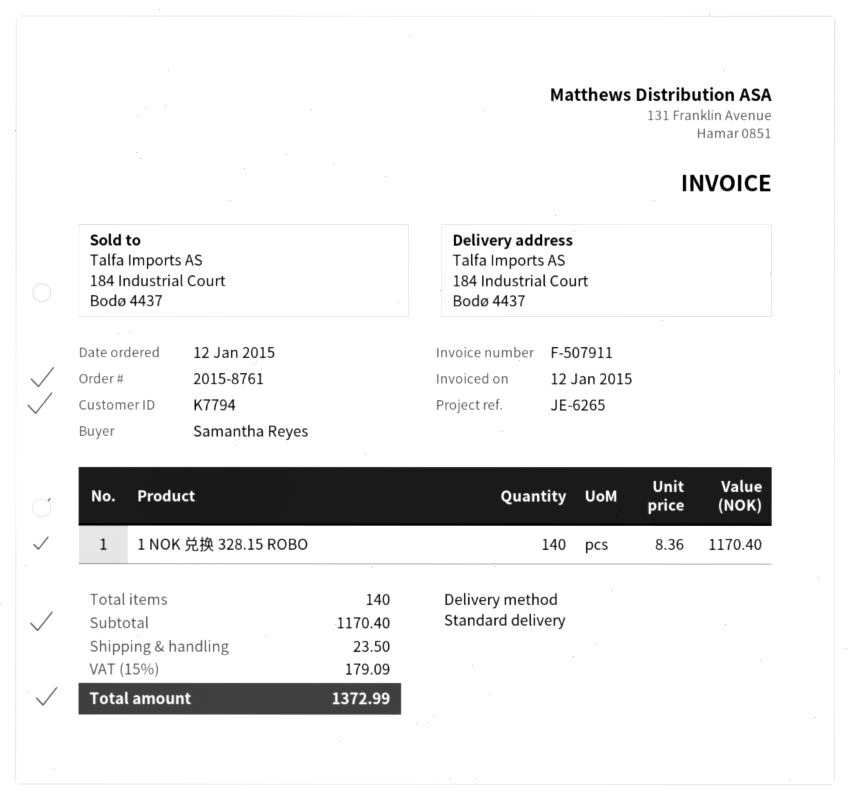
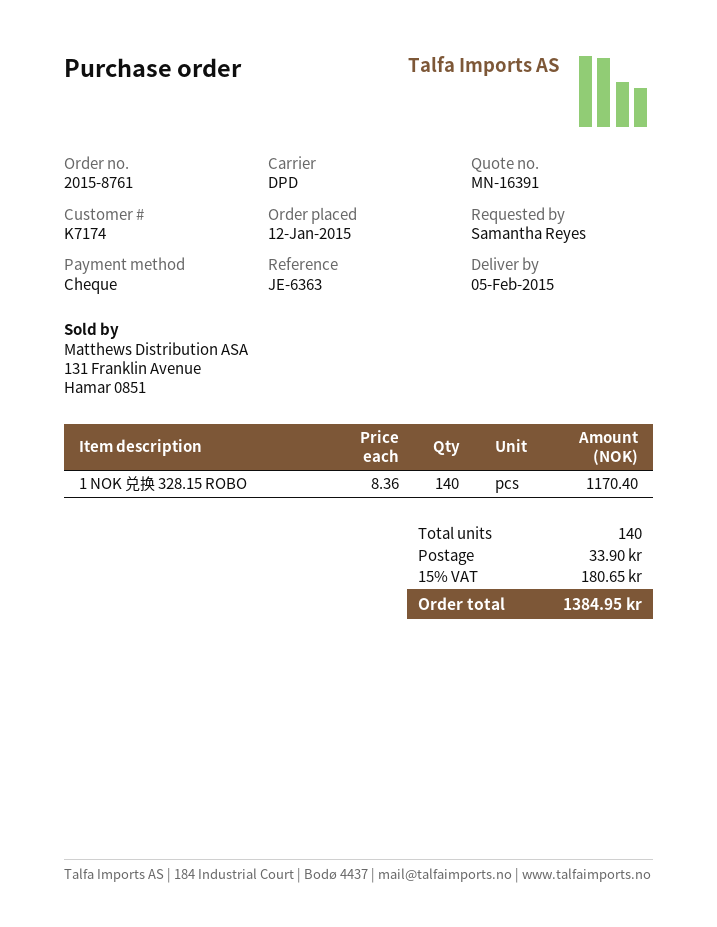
customer number: K7794 -> K7174
reference: JE-6265 -> JE-6363
shipping method: standard -> DPD
shipping: 23.50 -> 33.90
tax: 15% = 179.09 -> 15% = 180.65
total: 1372.99 -> 1384.95

